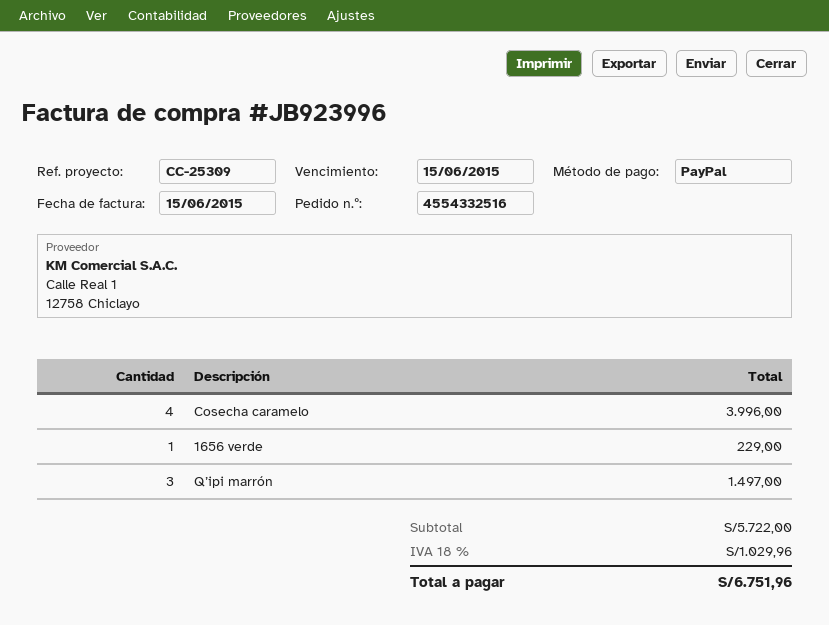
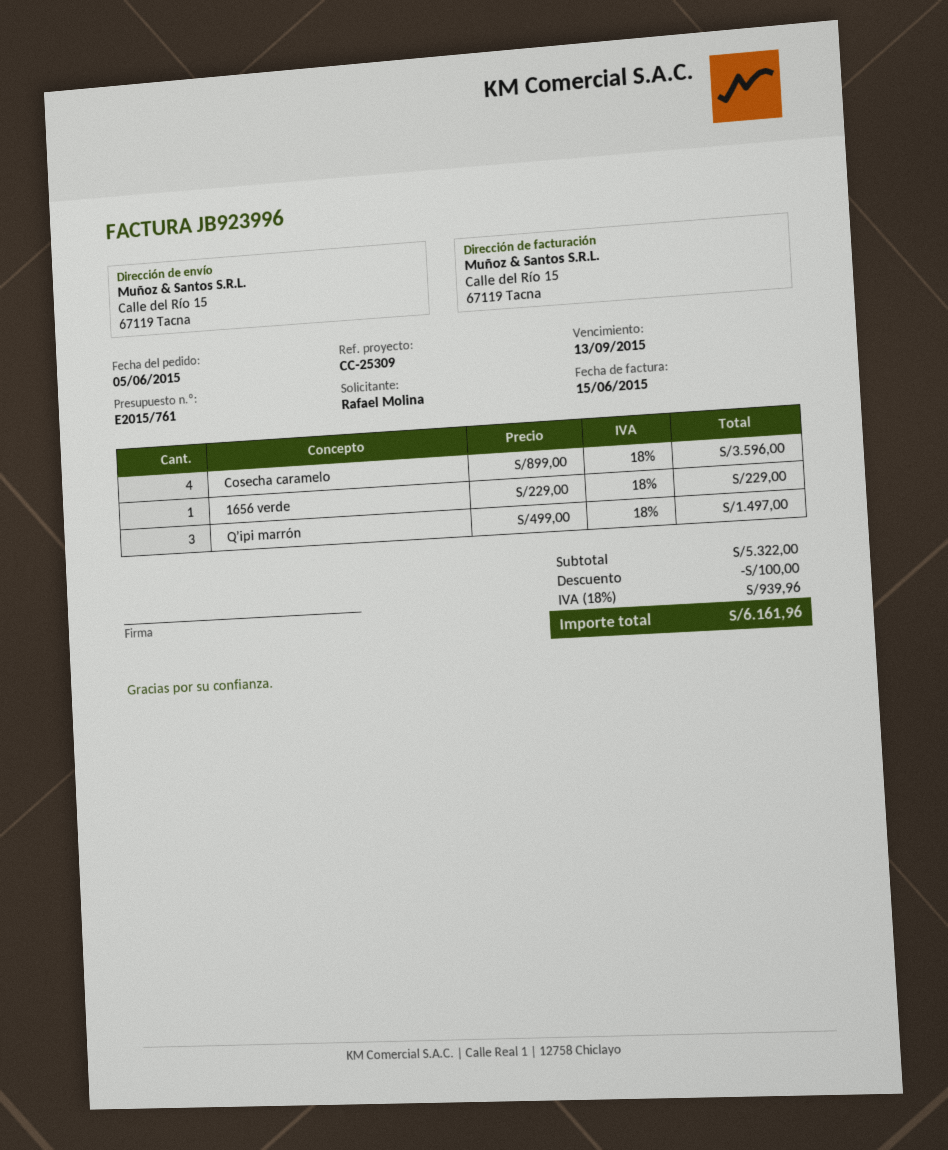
due date: 2015-06-15 -> 2015-09-13
Cosecha caramelo: 4 for 3996.00 -> 4 for 3596.00
subtotal: 5722.00 -> 5322.00
discount: none -> 100.00
tax: 18% = 1029.96 -> 18% = 939.96
total: 6751.96 -> 6161.96

